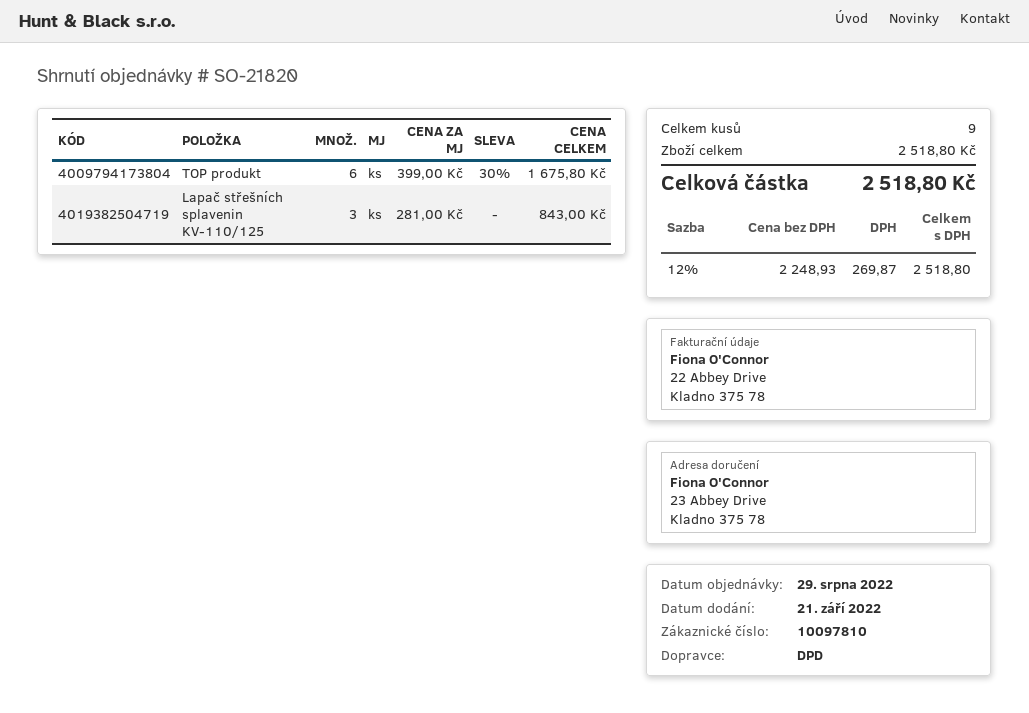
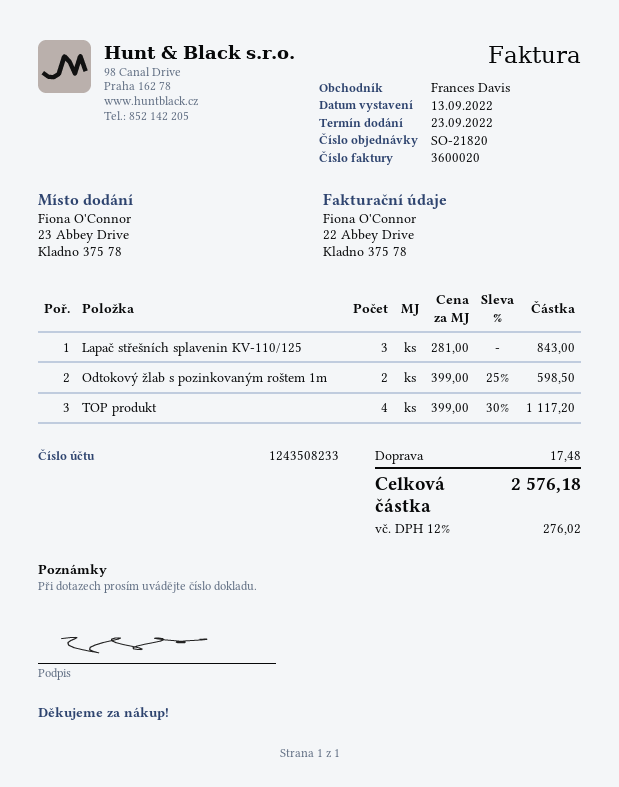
delivery date: 2022-09-21 -> 2022-09-23
TOP produkt: 6 x 399.00 - 30% = 1675.80 -> 4 x 399.00 - 30% = 1117.20
Odtokový žlab s pozinkovaným roštem 1m: none -> 2 x 399.00 - 25% = 598.50
shipping: none -> 17.48
tax: 12% = 269.87 -> 12% = 276.02
total: 2518.80 -> 2576.18

